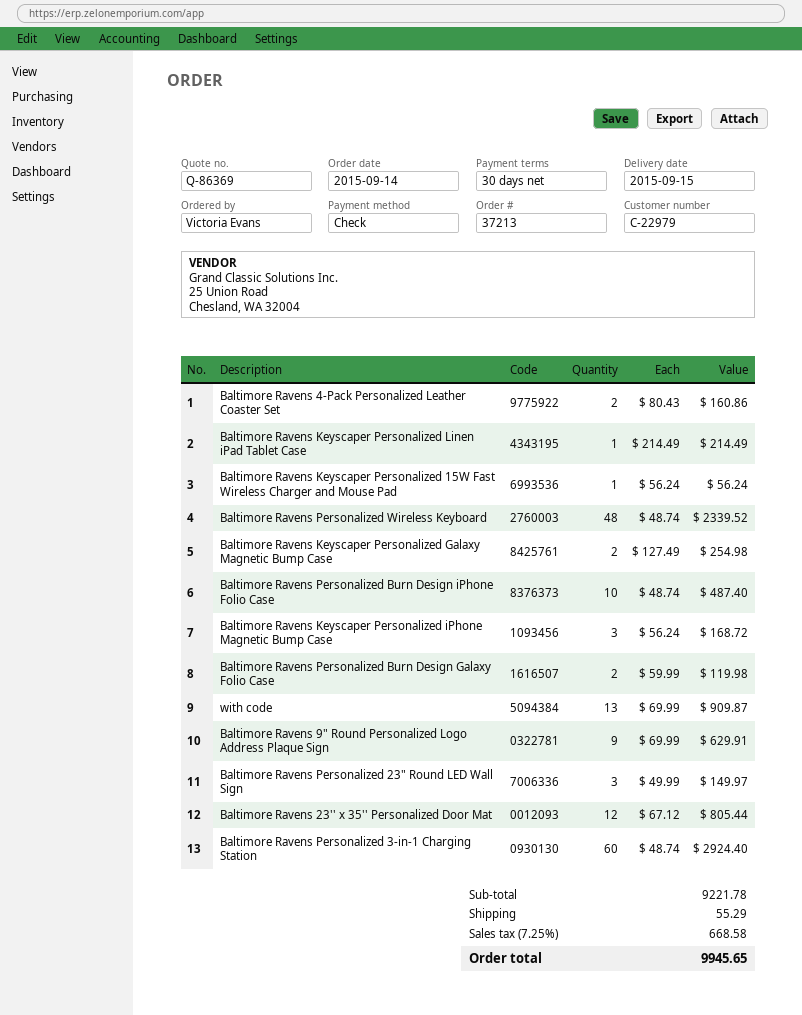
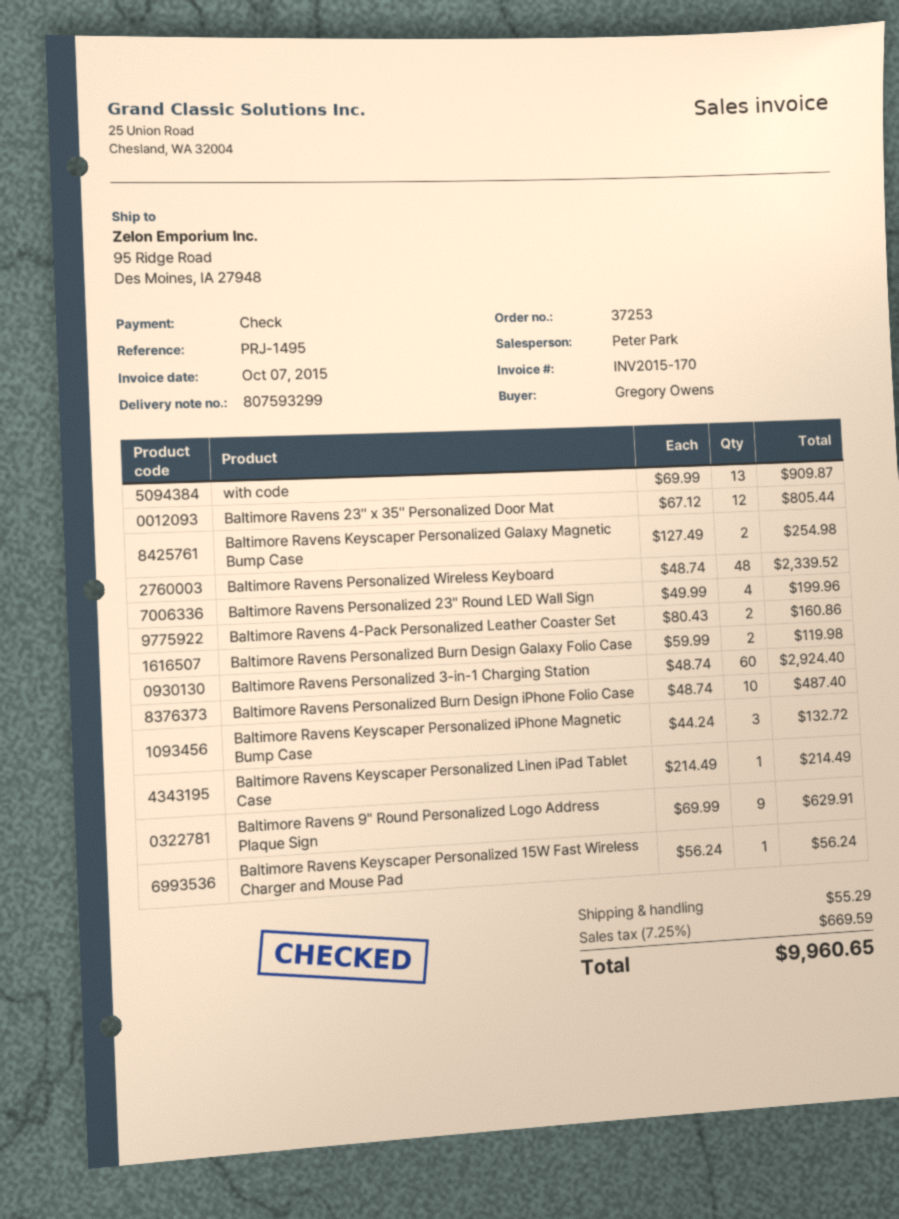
order number: 37213 -> 37253
ordered by: Victoria Evans -> Gregory Owens
Baltimore Ravens Keyscaper Personalized iPhone Magnetic Bump Case: 3 x 56.24 = 168.72 -> 3 x 44.24 = 132.72
Baltimore Ravens Personalized 23" Round LED Wall Sign: 3 x 49.99 = 149.97 -> 4 x 49.99 = 199.96
tax: 7.25% = 668.58 -> 7.25% = 669.59
total: 9945.65 -> 9960.65

